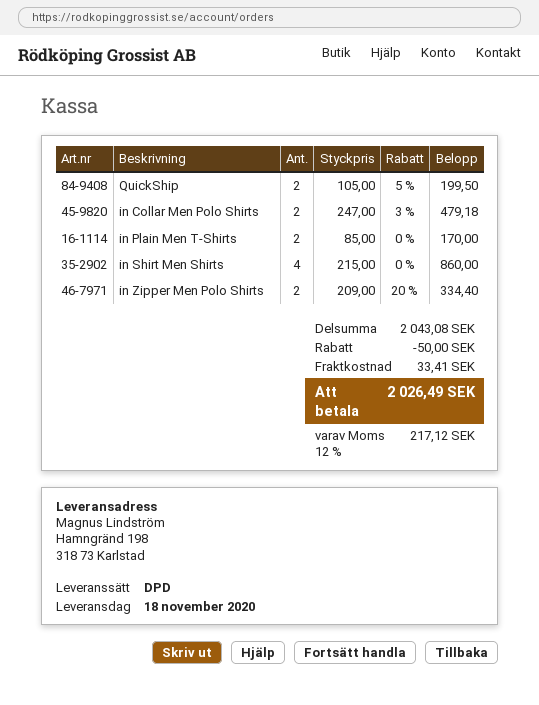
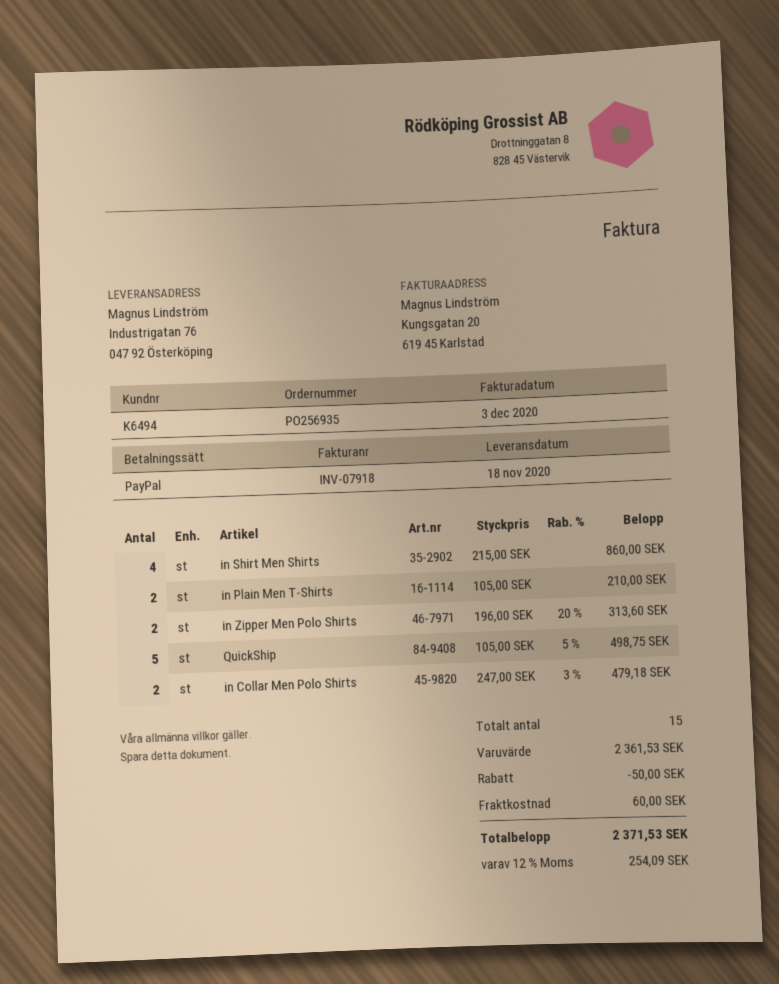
ship to: Hamngränd 198, 318 73 Karlstad -> Industrigatan 76, 047 92 Österköping
QuickShip: 2 x 105.00 - 5% = 199.50 -> 5 x 105.00 - 5% = 498.75
in Plain Men T-Shirts: 2 x 85.00 = 170.00 -> 2 x 105.00 = 210.00
in Zipper Men Polo Shirts: 2 x 209.00 - 20% = 334.40 -> 2 x 196.00 - 20% = 313.60
subtotal: 2043.08 -> 2361.53
shipping: 33.41 -> 60.00
tax: 12% = 217.12 -> 12% = 254.09
total: 2026.49 -> 2371.53

